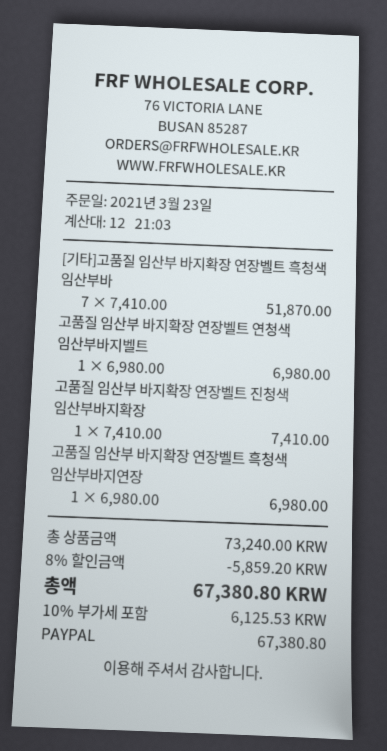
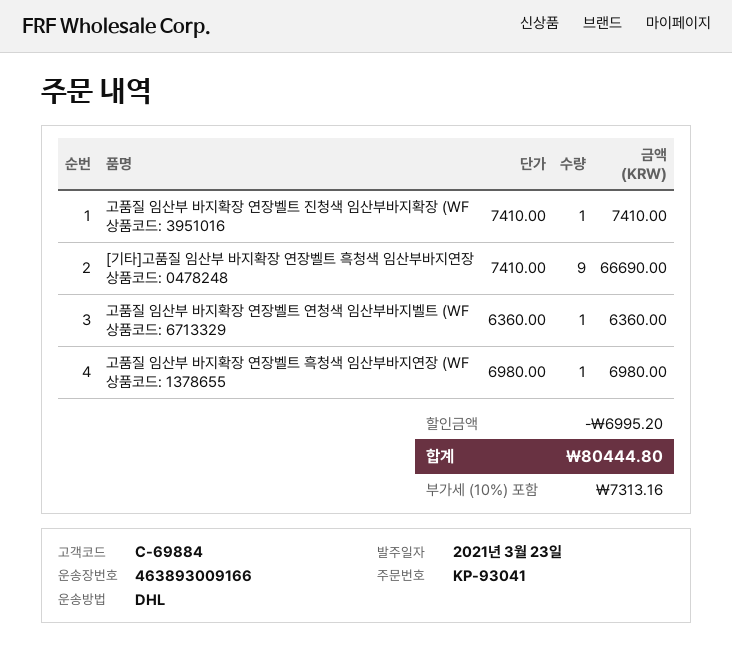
[기타]고품질 임산부 바지확장 연장벨트 흑청색 임산부바: 7 x 7410.00 = 51870.00 -> 9 x 7410.00 = 66690.00
고품질 임산부 바지확장 연장벨트 연청색 임산부바지벨트: 1 x 6980.00 = 6980.00 -> 1 x 6360.00 = 6360.00
discount: 5859.20 -> 6995.20
tax: 10% = 6125.53 -> 10% = 7313.16
total: 67380.80 -> 80444.80

